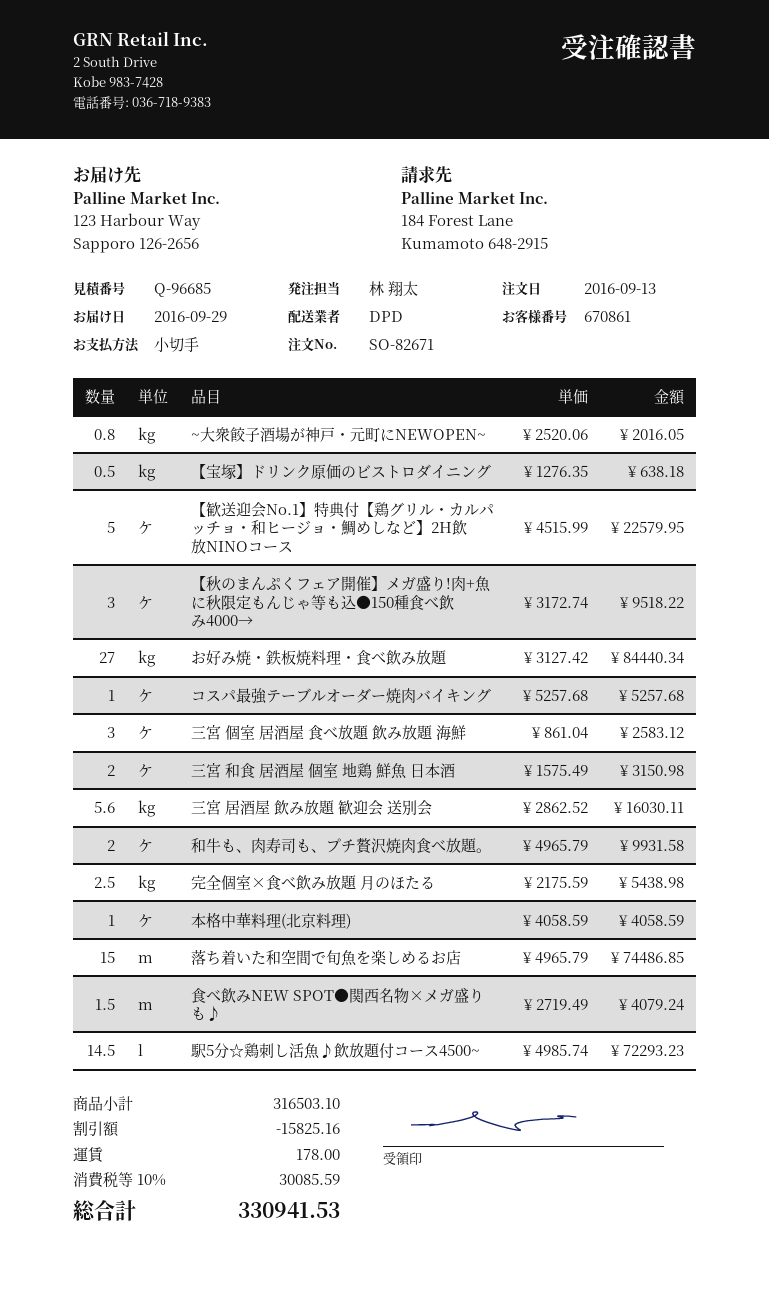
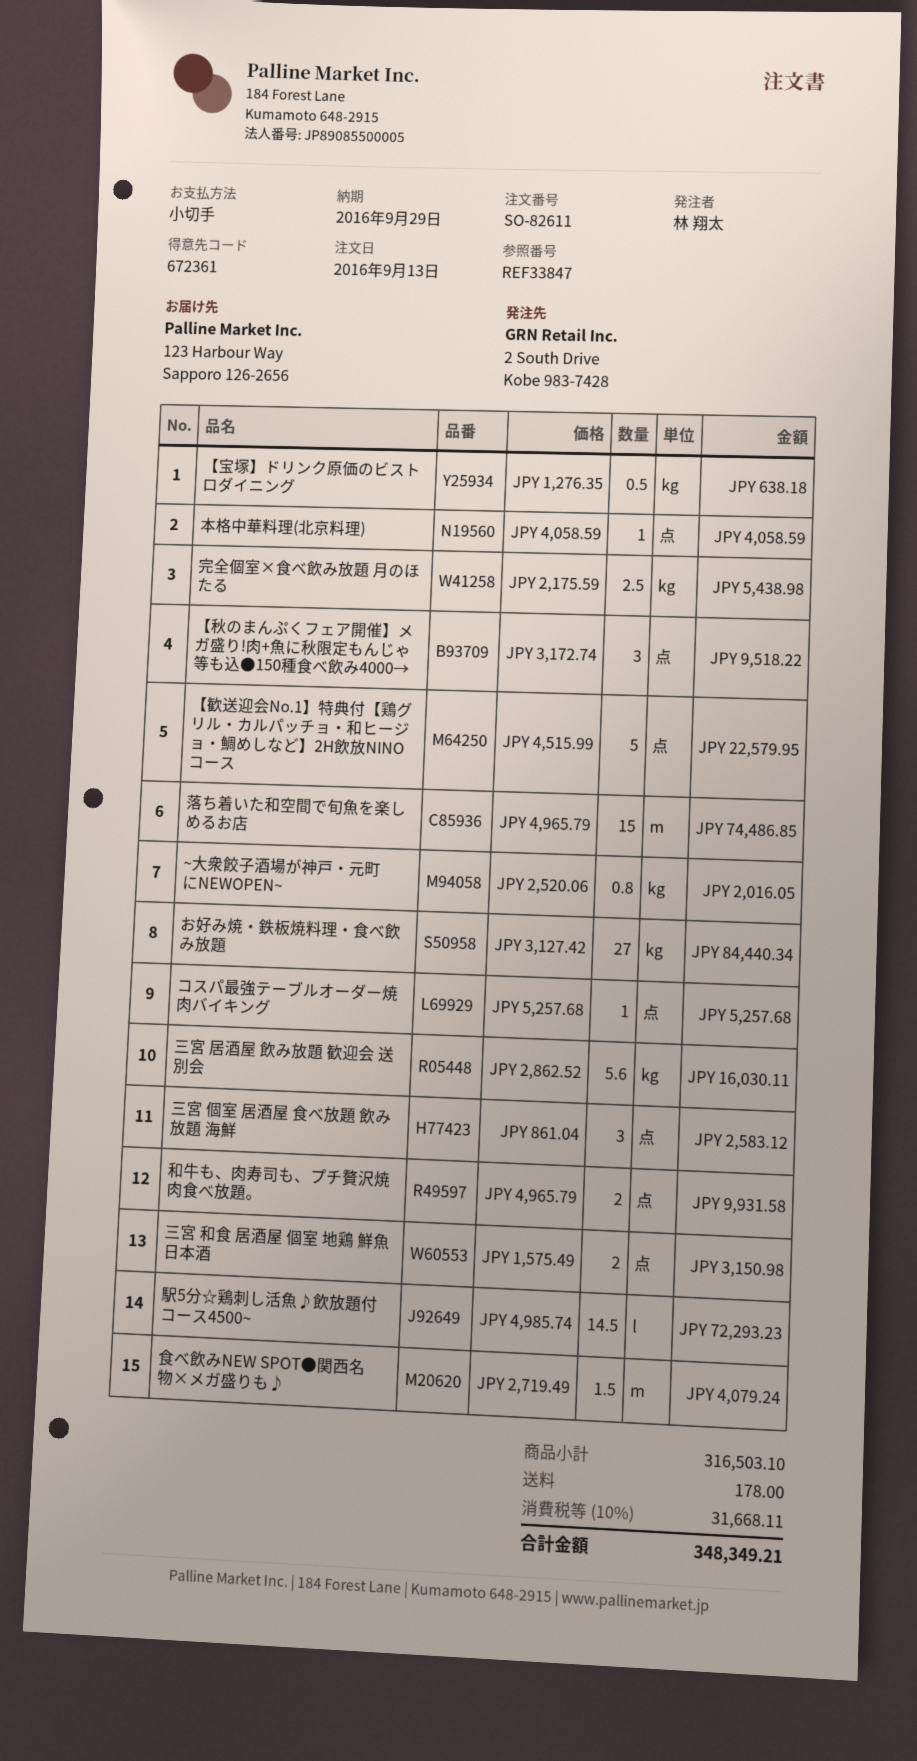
order number: SO-82671 -> SO-82611
customer number: 670861 -> 672361
discount: 15825.16 -> none
tax: 10% = 30085.59 -> 10% = 31668.11
total: 330941.53 -> 348349.21

